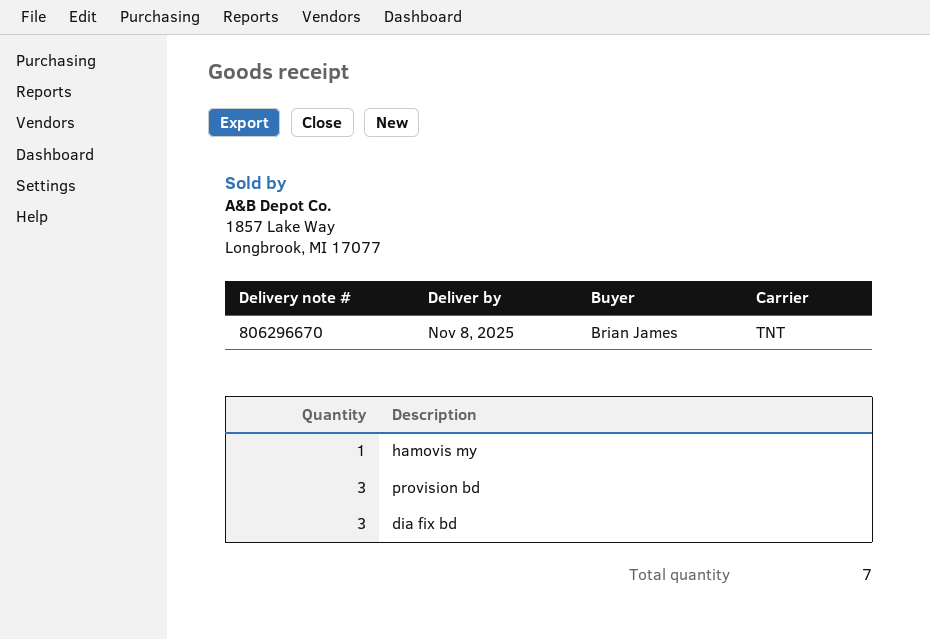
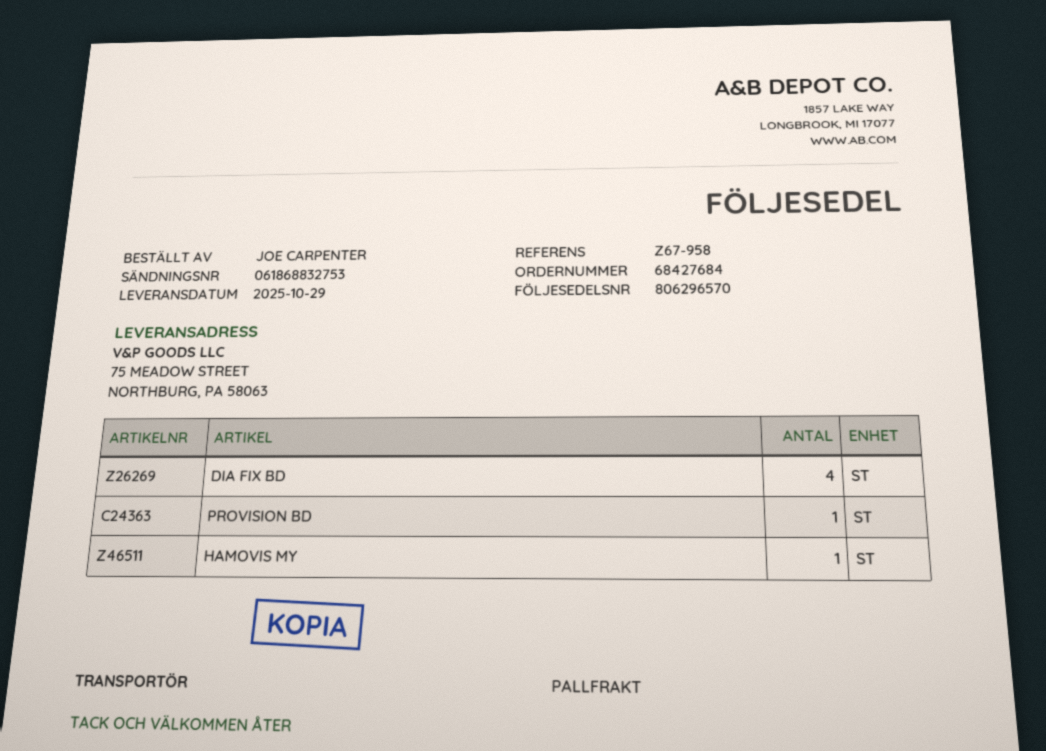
delivery note number: 806296670 -> 806296570
delivery date: 2025-11-08 -> 2025-10-29
ordered by: Brian James -> JOE CARPENTER
shipping method: TNT -> pallet freight
provision bd: 3 -> 1
dia fix bd: 3 -> 4

